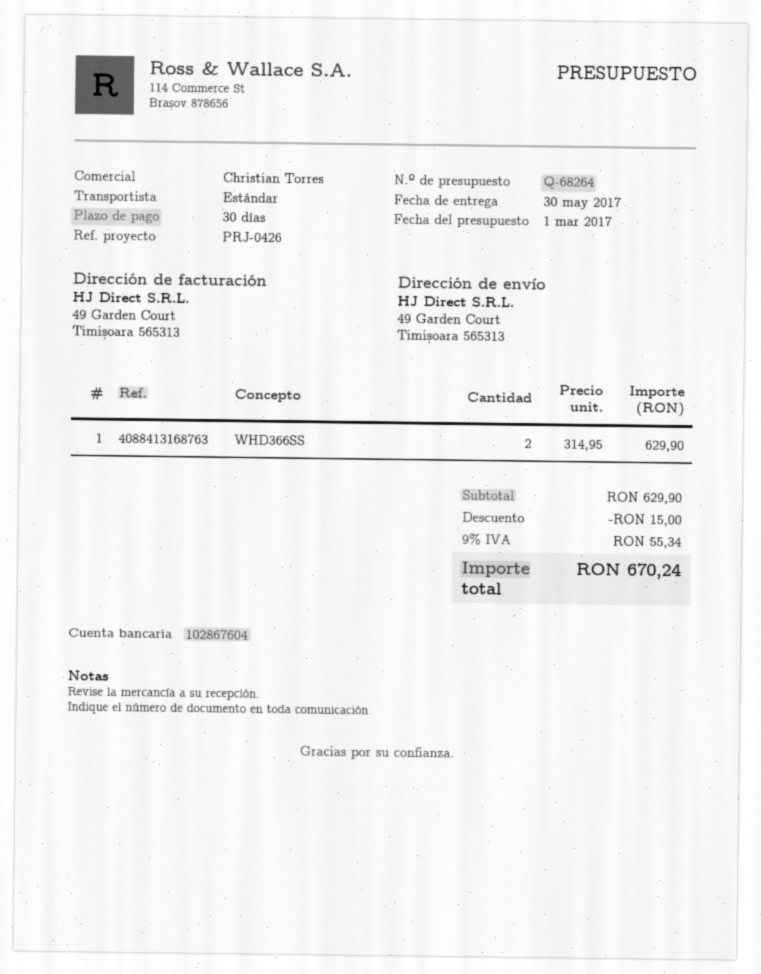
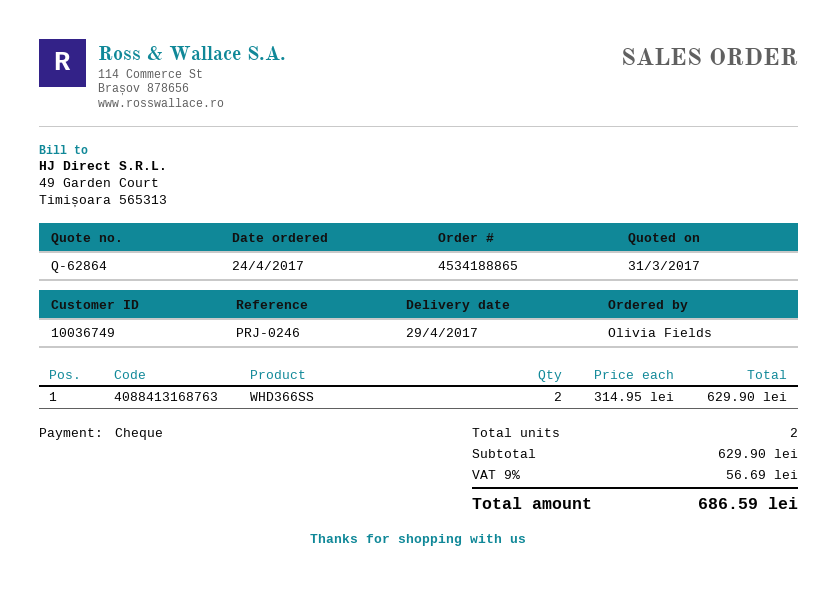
quote number: Q-68264 -> Q-62864
quote date: 2017-03-01 -> 2017-03-31
delivery date: 2017-05-30 -> 2017-04-29
reference: PRJ-0426 -> PRJ-0246
discount: 15.00 -> none
tax: 9% = 55.34 -> 9% = 56.69
total: 670.24 -> 686.59

